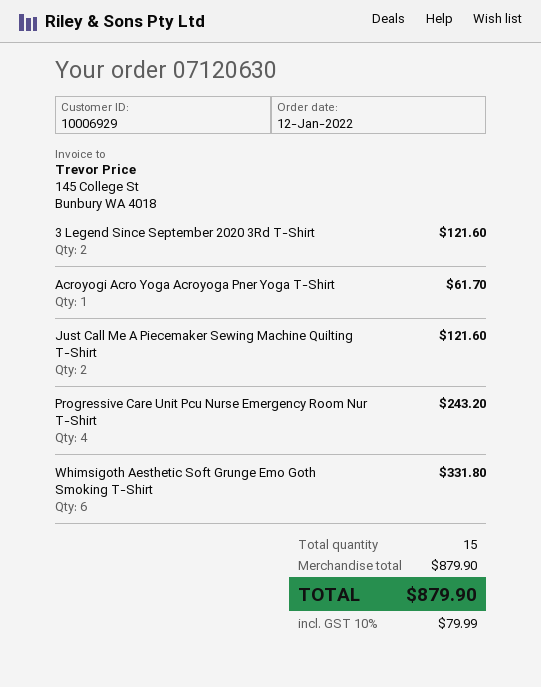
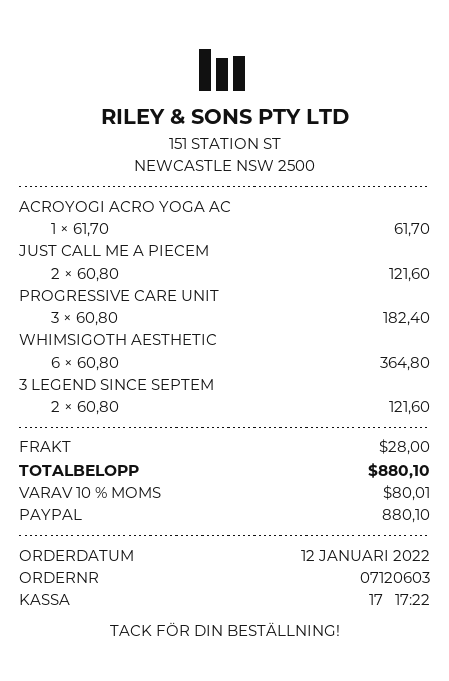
order number: 07120630 -> 07120603
Progressive Care Unit Pcu Nurse Emergency Room Nur T-Shirt: 4 for 243.20 -> 3 for 182.40
Whimsigoth Aesthetic Soft Grunge Emo Goth Smoking T-Shirt: 6 for 331.80 -> 6 for 364.80
shipping: none -> 28.00
tax: 10% = 79.99 -> 10% = 80.01
total: 879.90 -> 880.10

